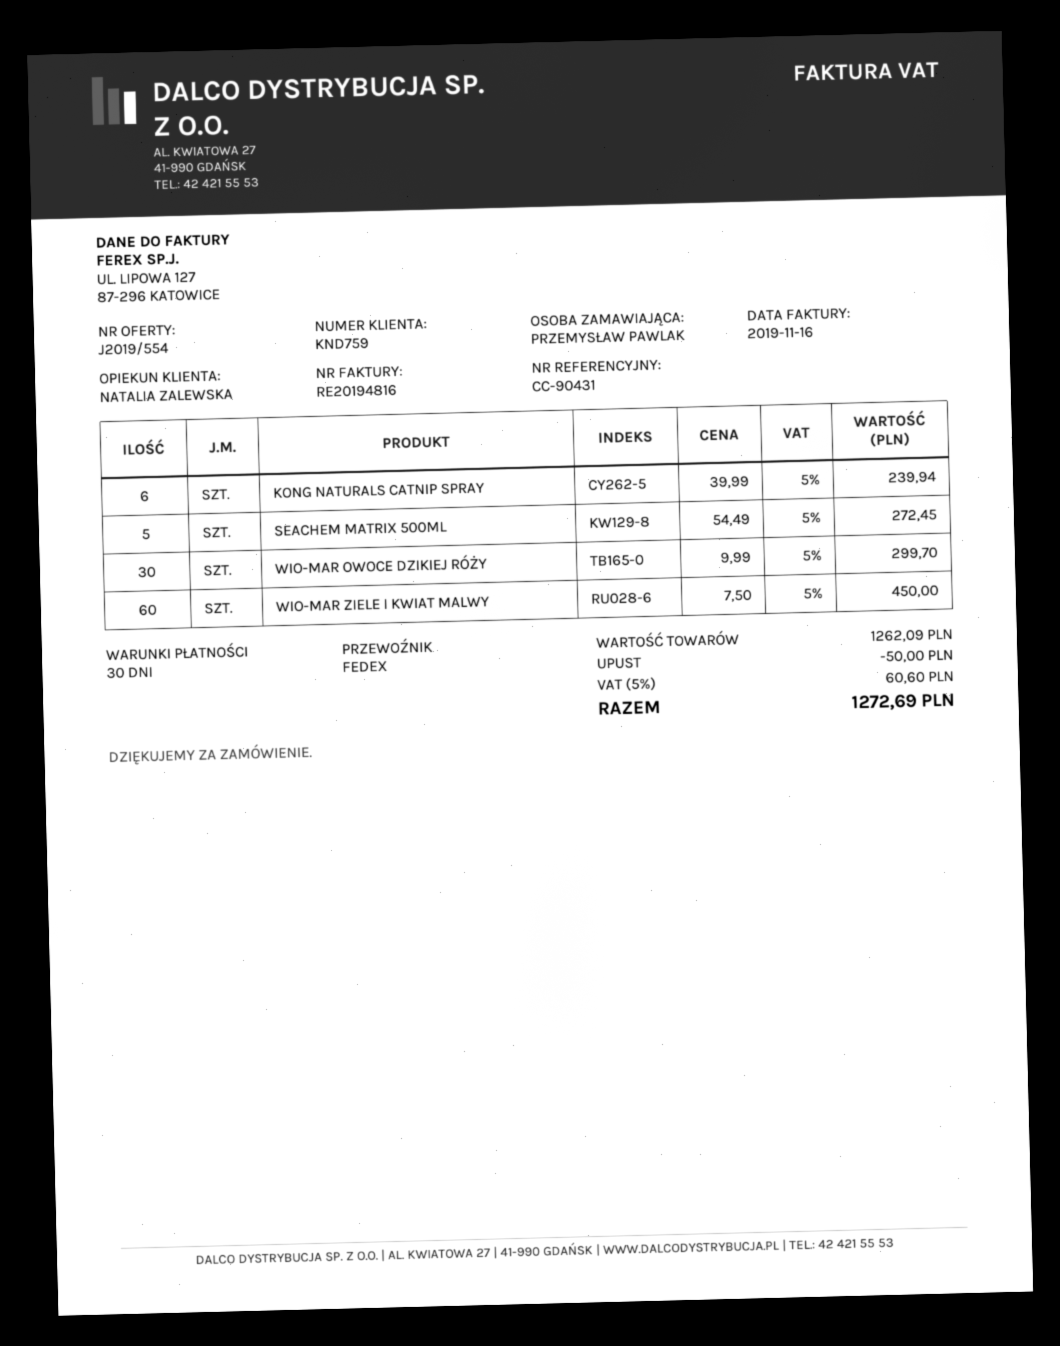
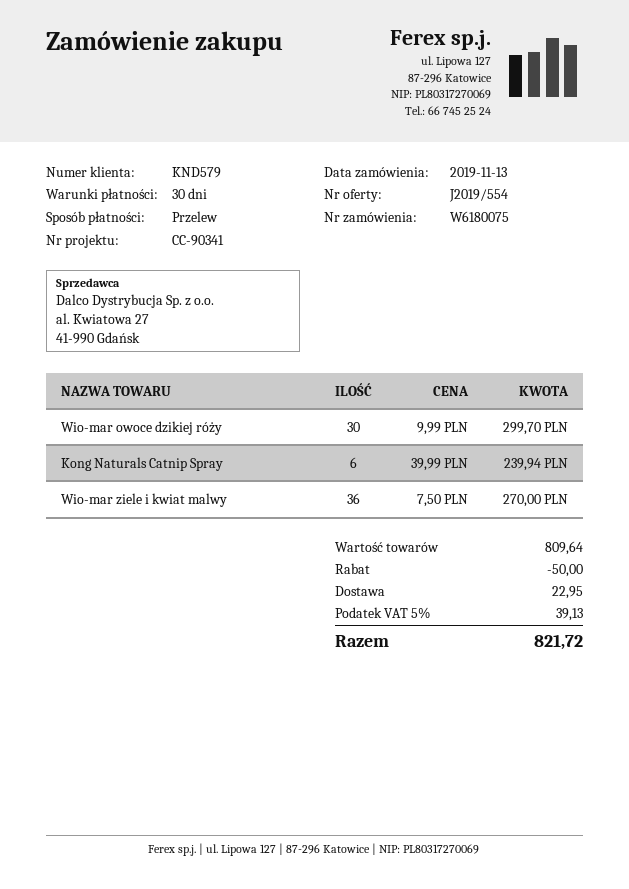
customer number: KND759 -> KND579
reference: CC-90431 -> CC-90341
SEACHEM MATRIX 500ML: 5 x 54.49 = 272.45 -> none
WIO-MAR ZIELE I KWIAT MALWY: 60 x 7.50 = 450.00 -> 36 x 7.50 = 270.00
subtotal: 1262.09 -> 809.64
shipping: none -> 22.95
tax: 5% = 60.60 -> 5% = 39.13
total: 1272.69 -> 821.72

